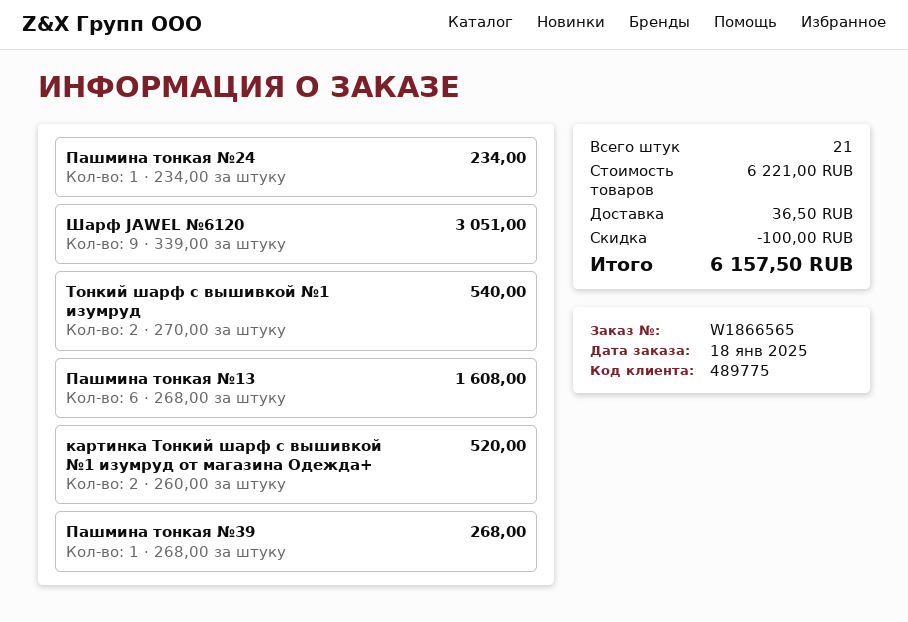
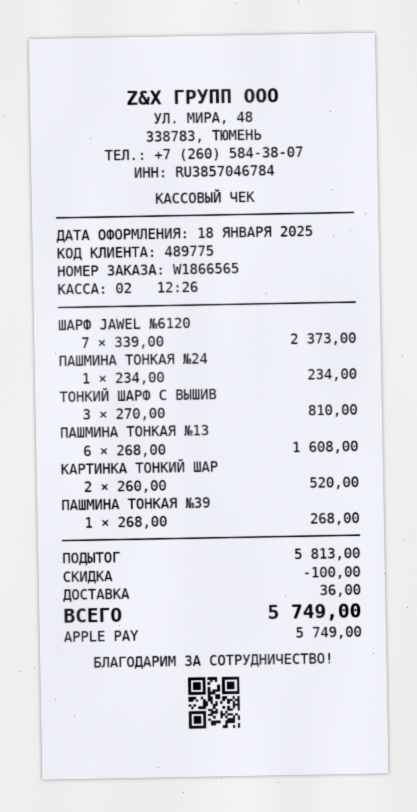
Шарф JAWEL №6120: 9 x 339.00 = 3051.00 -> 7 x 339.00 = 2373.00
Тонкий шарф с вышивкой №1 изумруд: 2 x 270.00 = 540.00 -> 3 x 270.00 = 810.00
subtotal: 6221.00 -> 5813.00
shipping: 36.50 -> 36.00
total: 6157.50 -> 5749.00

